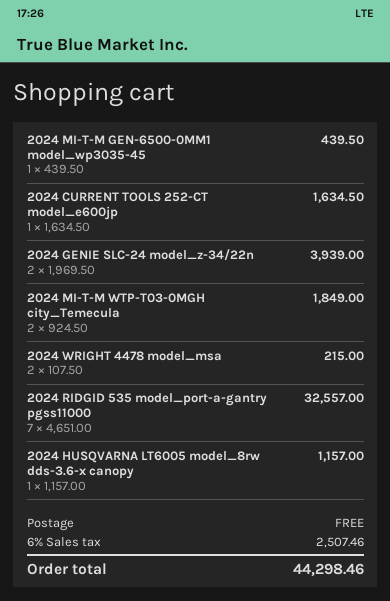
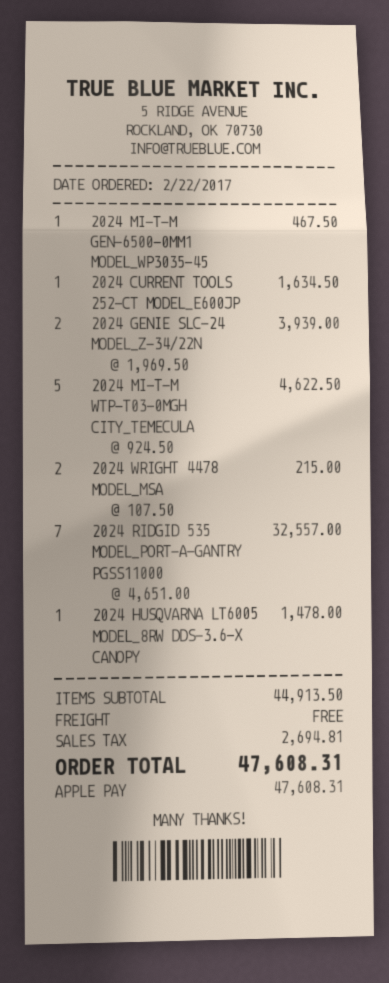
2024 MI-T-M GEN-6500-0MM1 model_wp3035-45: 1 x 439.50 = 439.50 -> 1 x 467.50 = 467.50
2024 MI-T-M WTP-T03-0MGH city_Temecula: 2 x 924.50 = 1849.00 -> 5 x 924.50 = 4622.50
2024 HUSQVARNA LT6005 model_8rw dds-3.6-x canopy: 1 x 1157.00 = 1157.00 -> 1 x 1478.00 = 1478.00
tax: 2507.46 -> 2694.81
total: 44298.46 -> 47608.31

